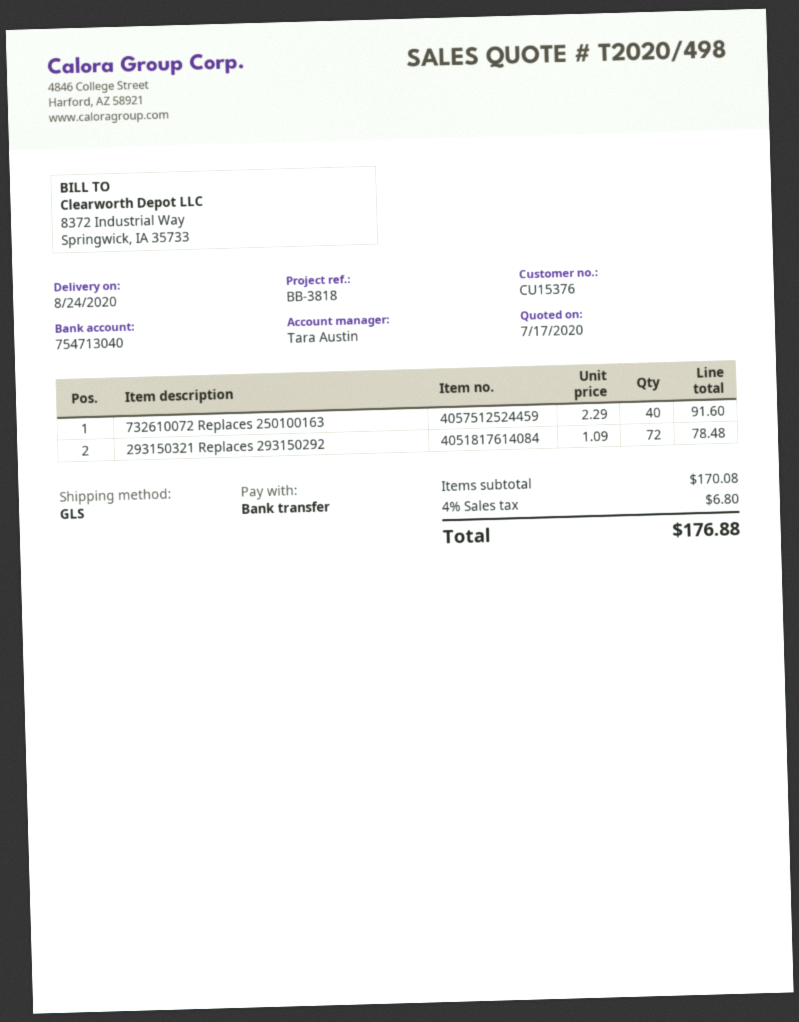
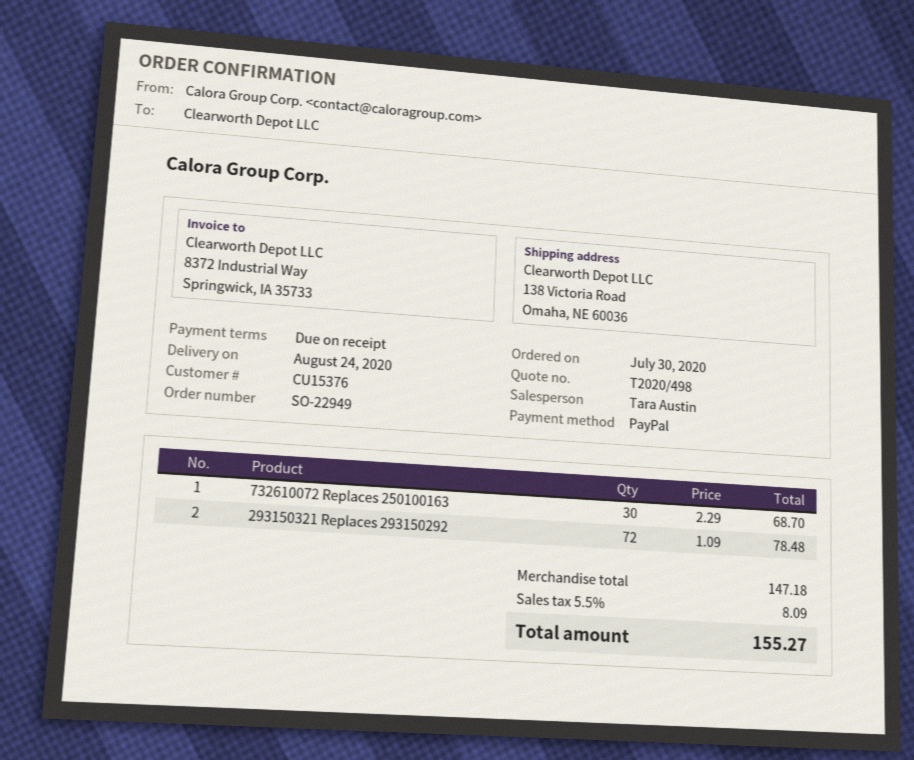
payment method: bank transfer -> PayPal
732610072 Replaces 250100163: 40 x 2.29 = 91.60 -> 30 x 2.29 = 68.70
subtotal: 170.08 -> 147.18
tax: 4% = 6.80 -> 5.5% = 8.09
total: 176.88 -> 155.27

